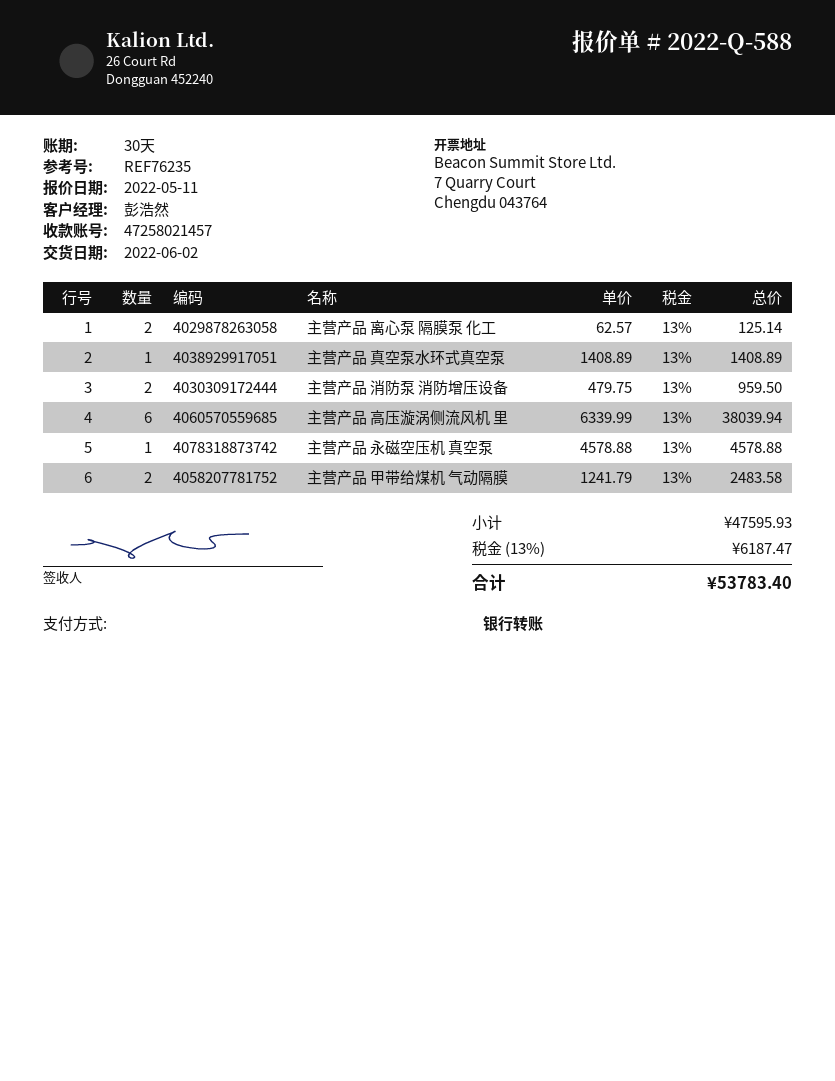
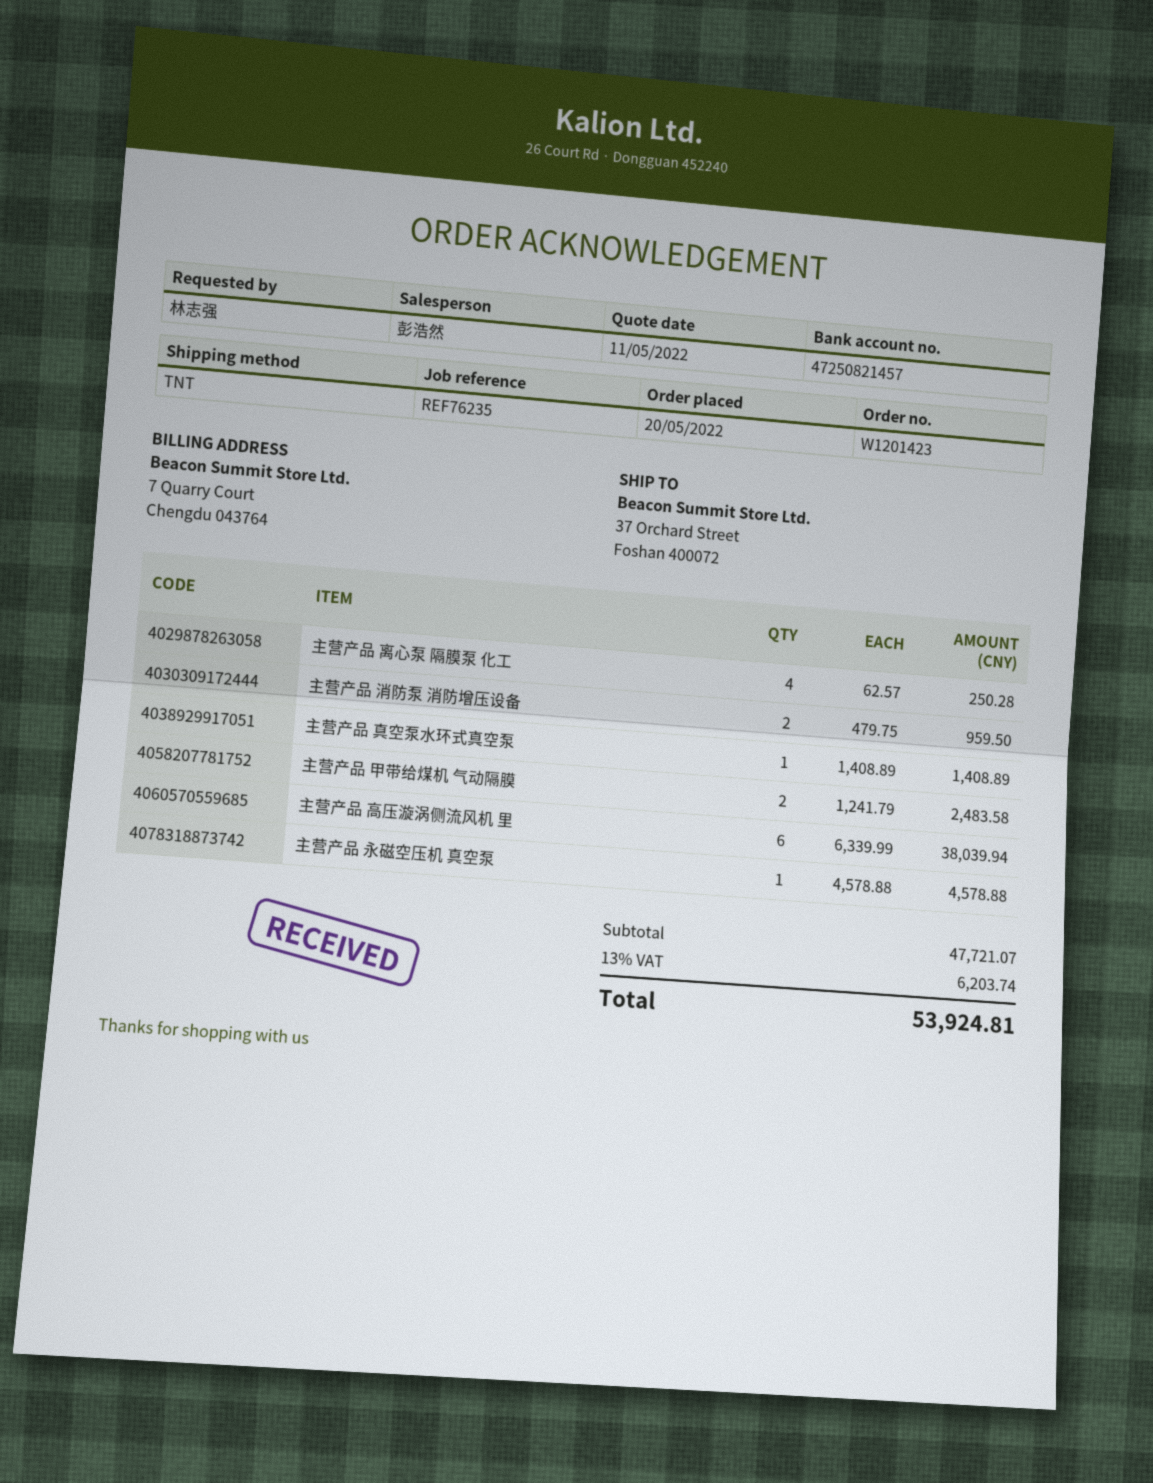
bank account: 47258021457 -> 47250821457
主营产品 离心泵 隔膜泵 化工: 2 x 62.57 = 125.14 -> 4 x 62.57 = 250.28
subtotal: 47595.93 -> 47721.07
tax: 13% = 6187.47 -> 13% = 6203.74
total: 53783.40 -> 53924.81

